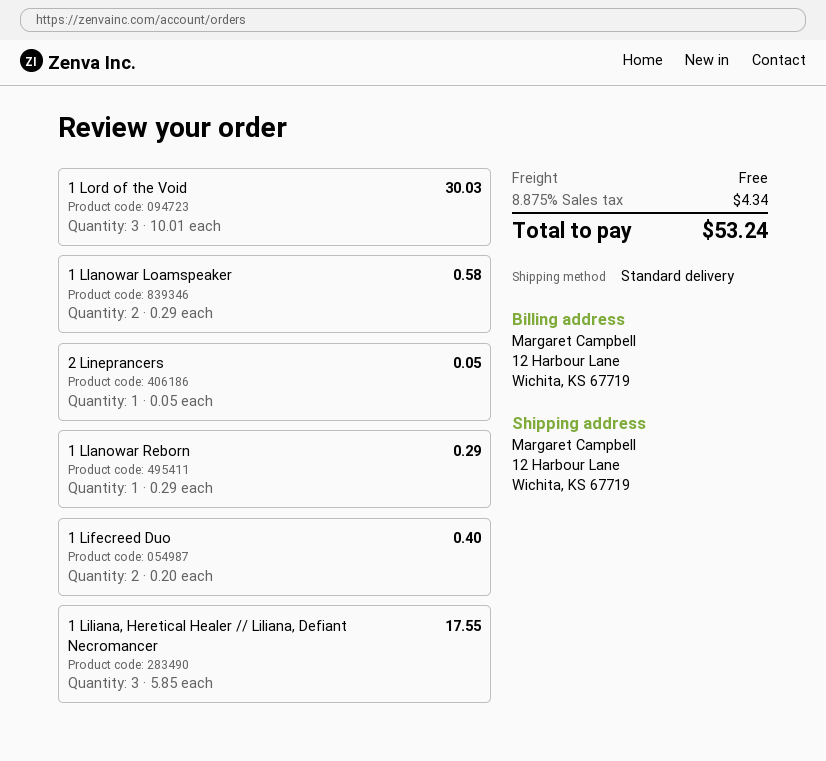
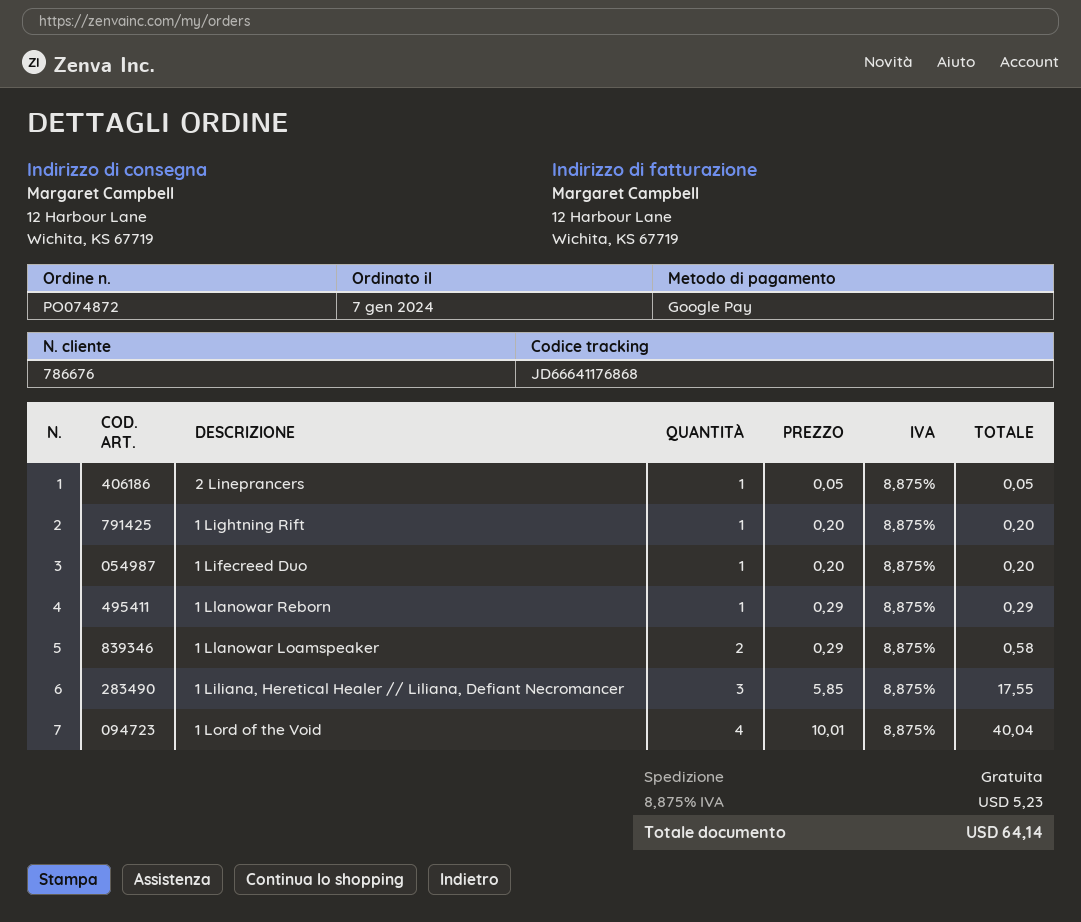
1 Lord of the Void: 3 x 10.01 = 30.03 -> 4 x 10.01 = 40.04
1 Lifecreed Duo: 2 x 0.20 = 0.40 -> 1 x 0.20 = 0.20
1 Lightning Rift: none -> 1 x 0.20 = 0.20
tax: 8.875% = 4.34 -> 8.875% = 5.23
total: 53.24 -> 64.14

